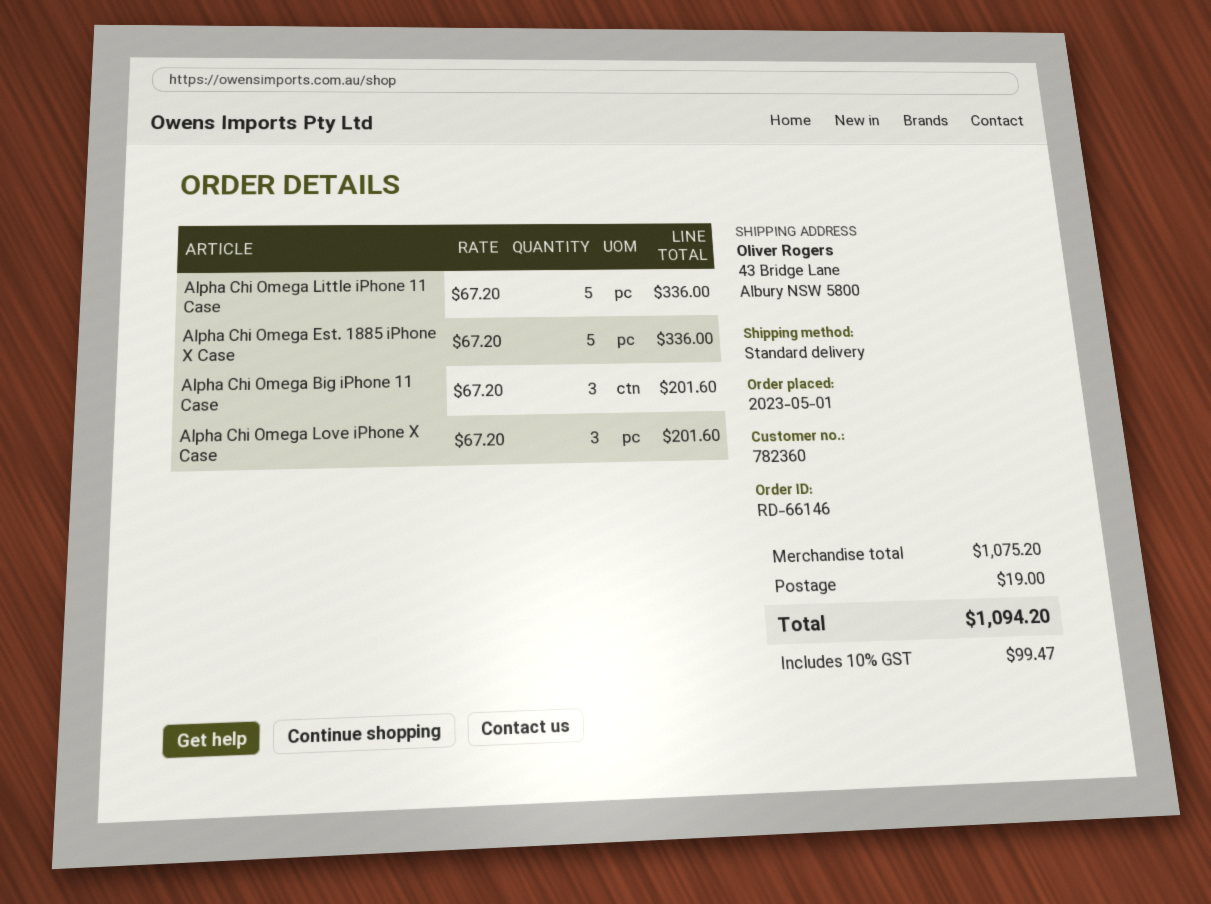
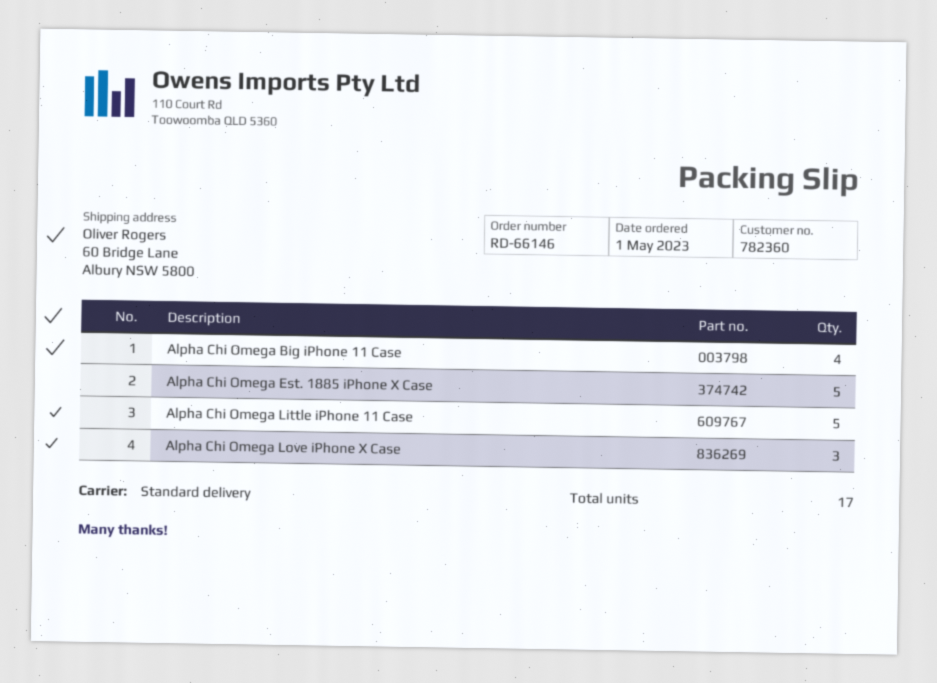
ship to: 43 Bridge Lane, Albury NSW 5800 -> 60 Bridge Lane, Albury NSW 5800
Alpha Chi Omega Big iPhone 11 Case: 3 -> 4

